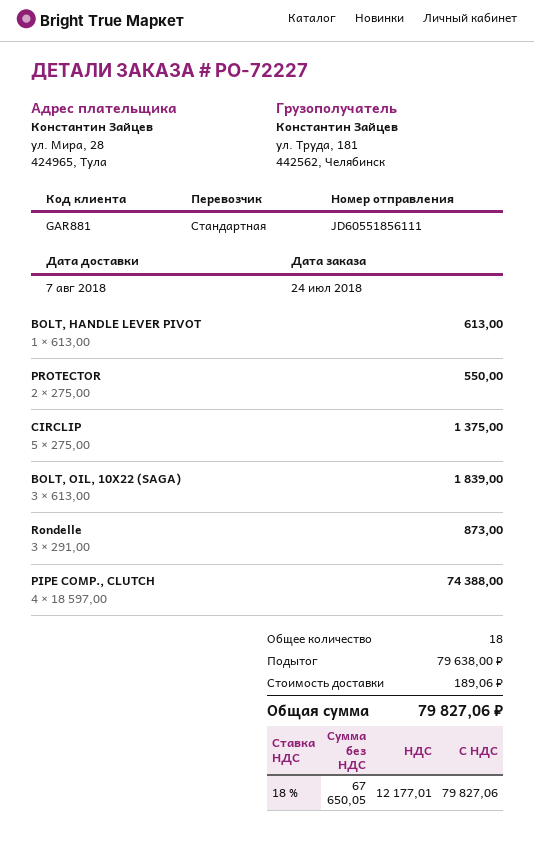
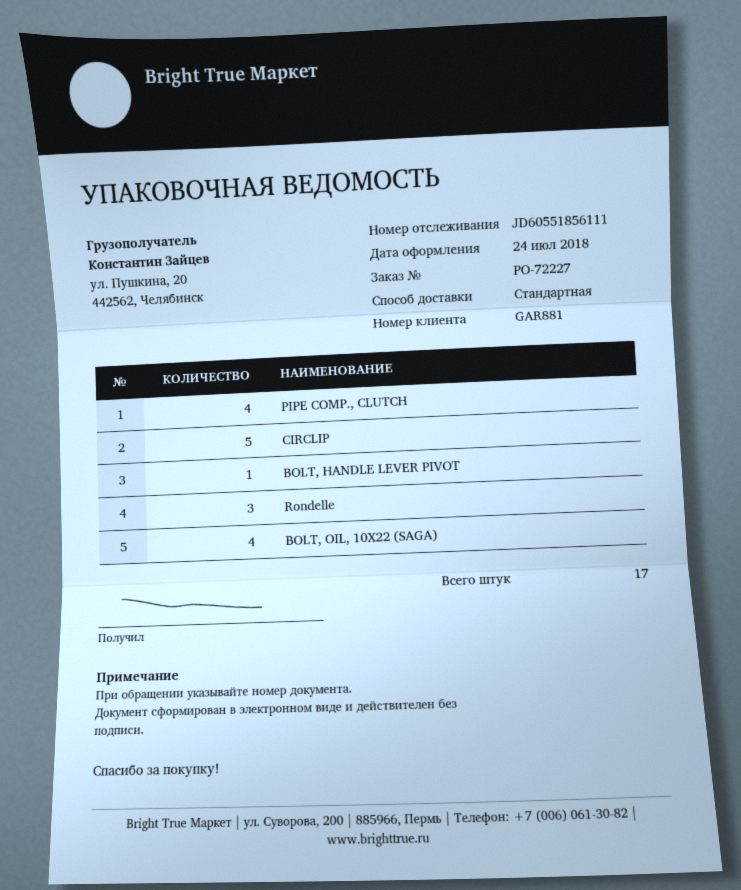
ship to: ул. Труда, 181, 442562, Челябинск -> ул. Пушкина, 20, 442562, Челябинск
PROTECTOR: 2 -> none
BOLT, OIL, 10X22 (SAGA): 3 -> 4
total quantity: 18 -> 17

